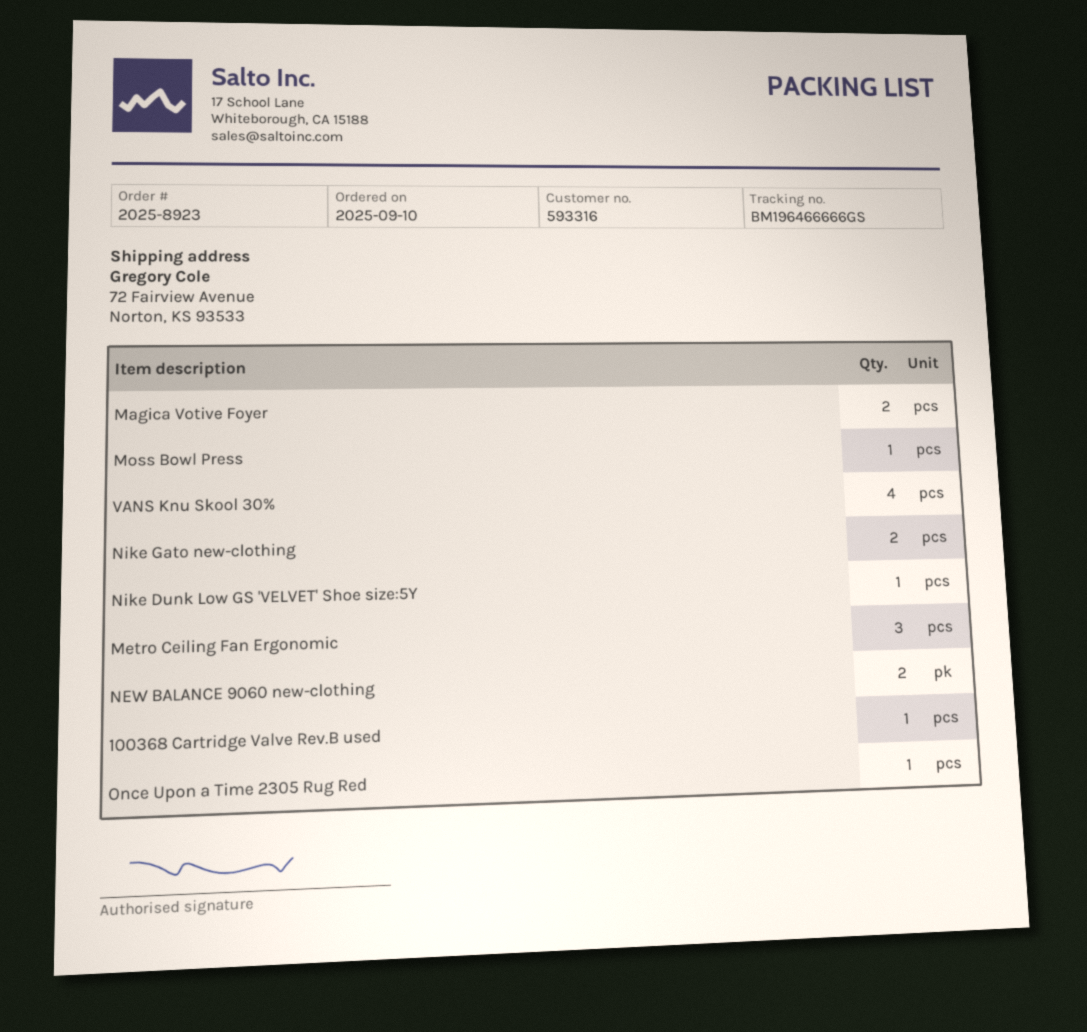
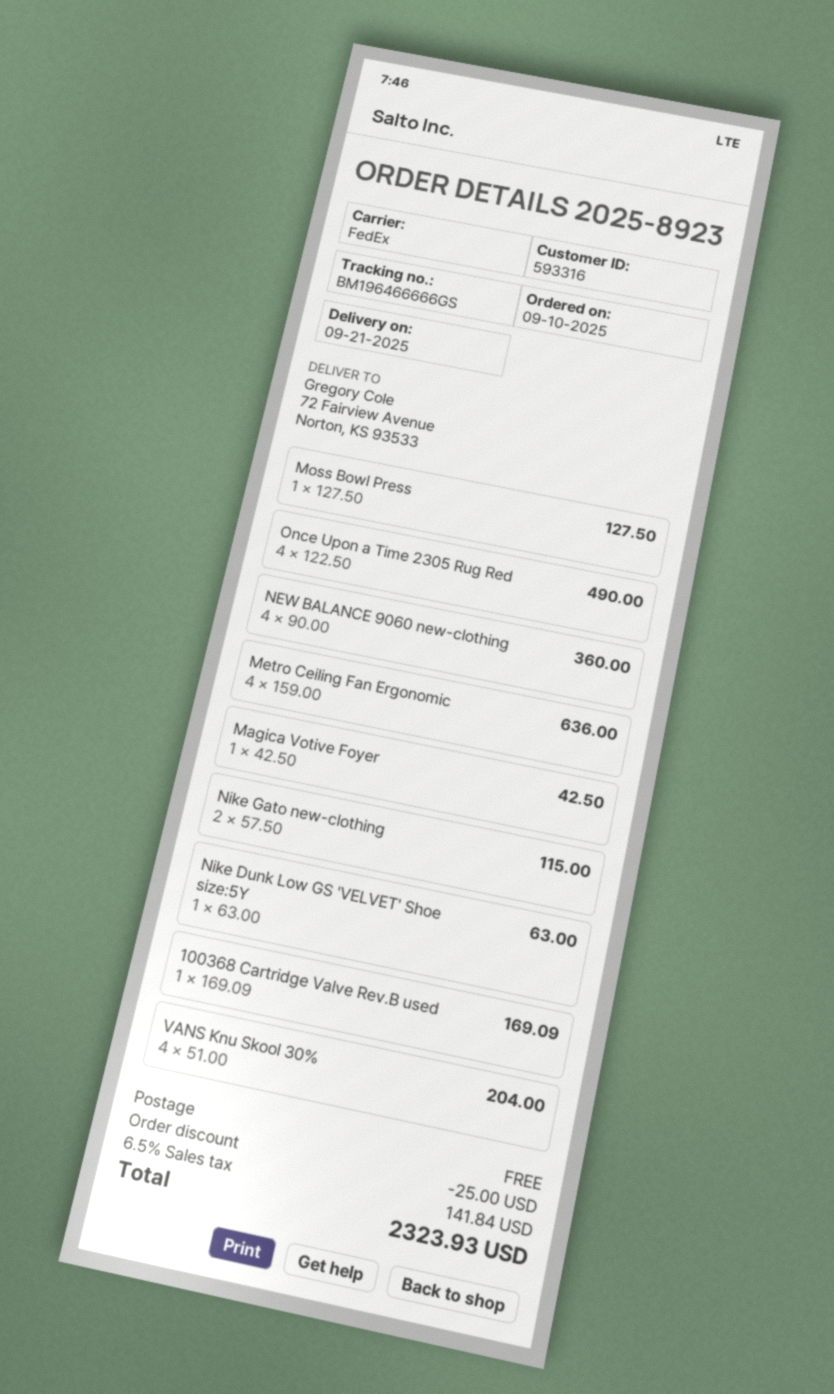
Magica Votive Foyer: 2 -> 1
Metro Ceiling Fan Ergonomic: 3 -> 4
NEW BALANCE 9060 new-clothing: 2 -> 4
Once Upon a Time 2305 Rug Red: 1 -> 4

